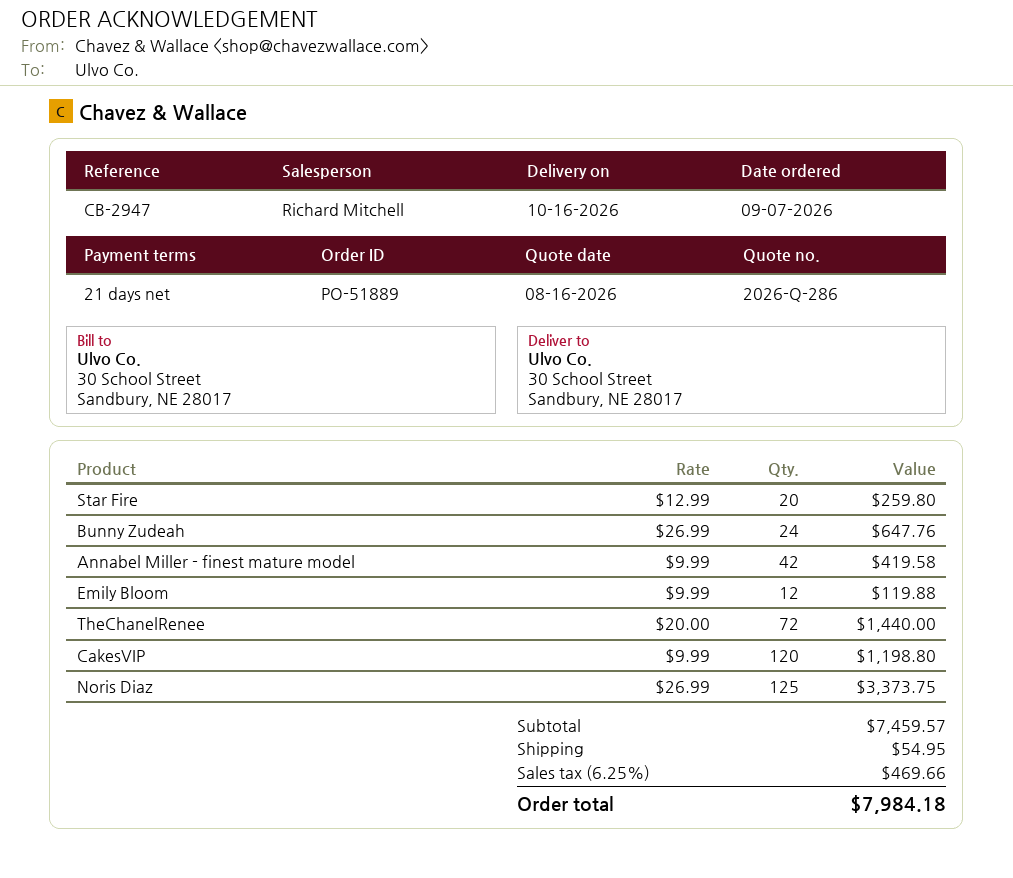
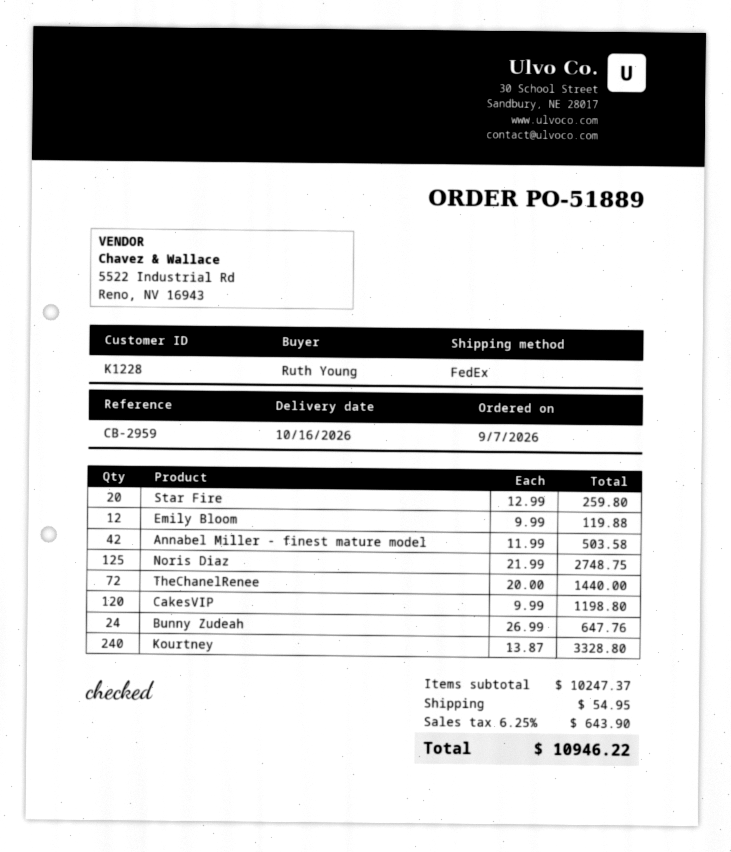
reference: CB-2947 -> CB-2959
Annabel Miller - finest mature model: 42 x 9.99 = 419.58 -> 42 x 11.99 = 503.58
Noris Diaz: 125 x 26.99 = 3373.75 -> 125 x 21.99 = 2748.75
Kourtney: none -> 240 x 13.87 = 3328.80
subtotal: 7459.57 -> 10247.37
tax: 6.25% = 469.66 -> 6.25% = 643.90
total: 7984.18 -> 10946.22

